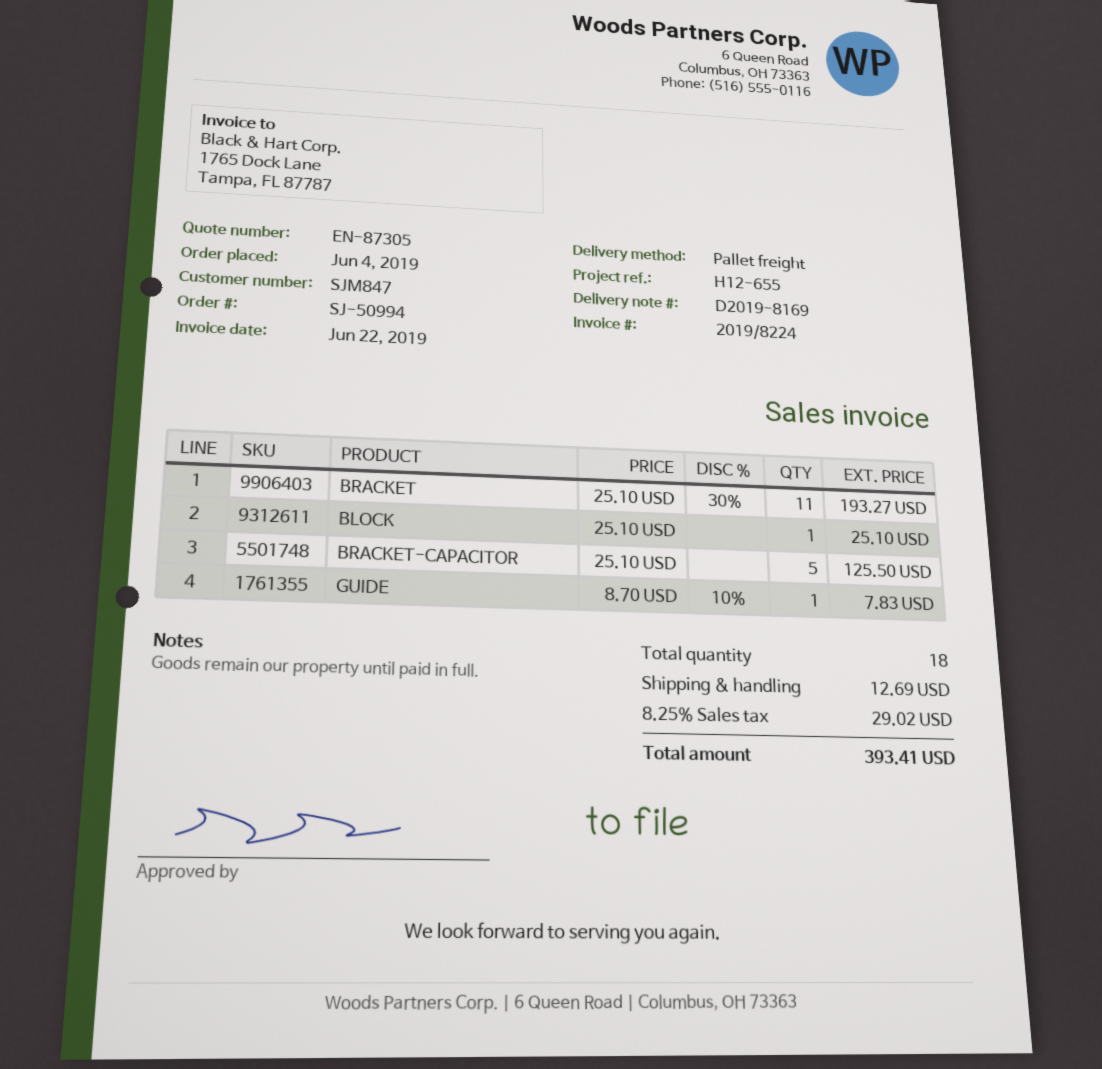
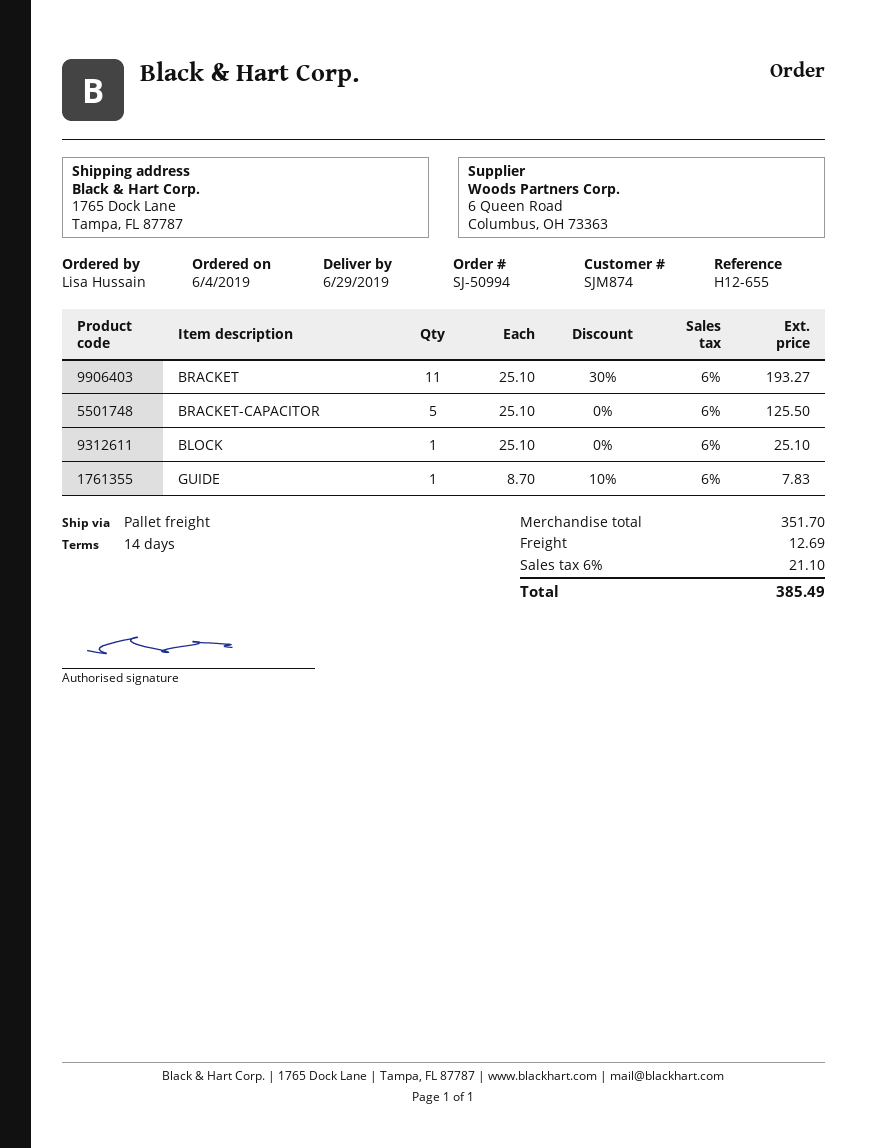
customer number: SJM847 -> SJM874
tax: 8.25% = 29.02 -> 6% = 21.10
total: 393.41 -> 385.49

